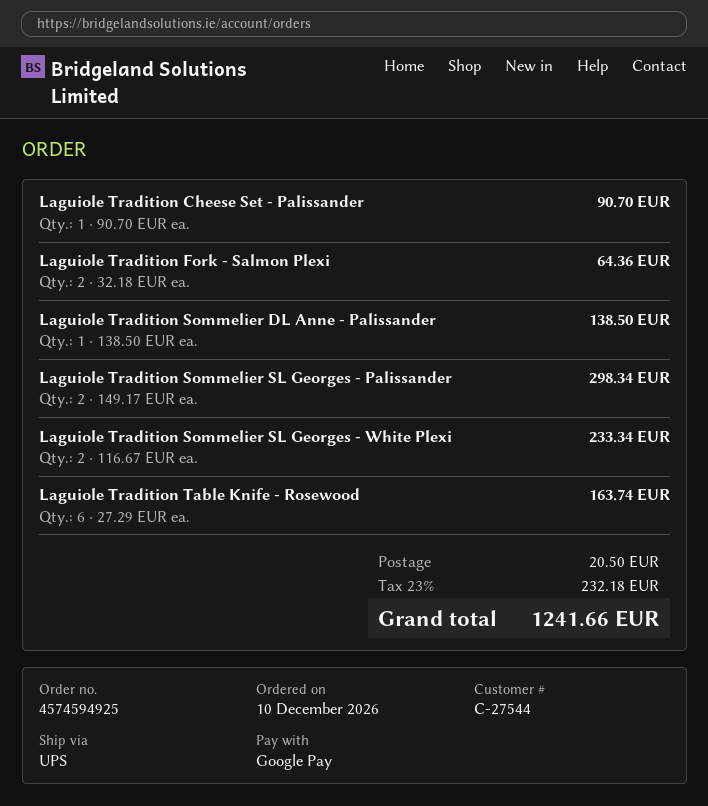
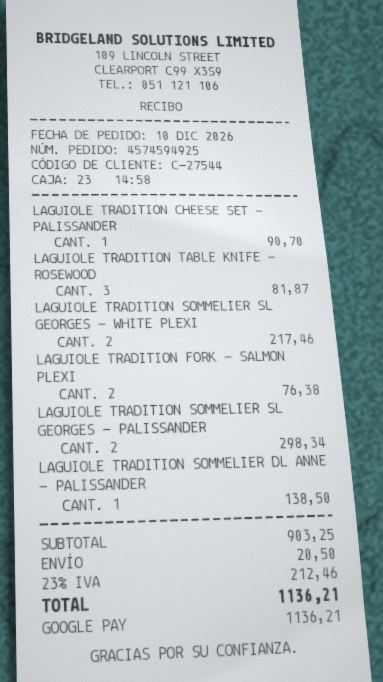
Laguiole Tradition Fork - Salmon Plexi: 2 for 64.36 -> 2 for 76.38
Laguiole Tradition Sommelier SL Georges - White Plexi: 2 for 233.34 -> 2 for 217.46
Laguiole Tradition Table Knife - Rosewood: 6 for 163.74 -> 3 for 81.87
tax: 23% = 232.18 -> 23% = 212.46
total: 1241.66 -> 1136.21

